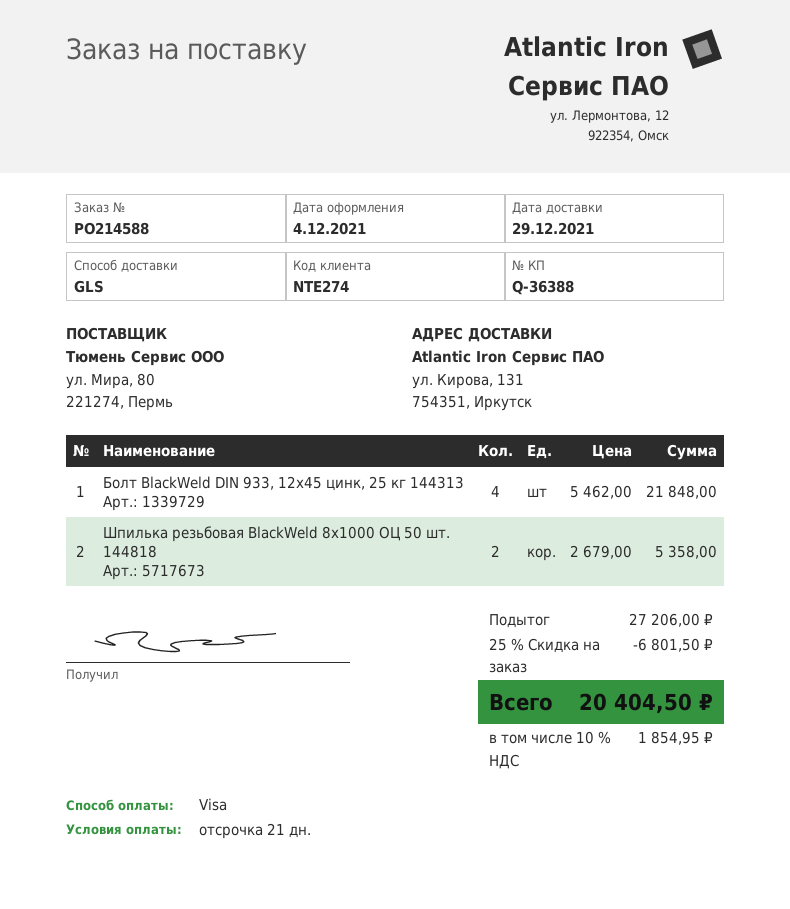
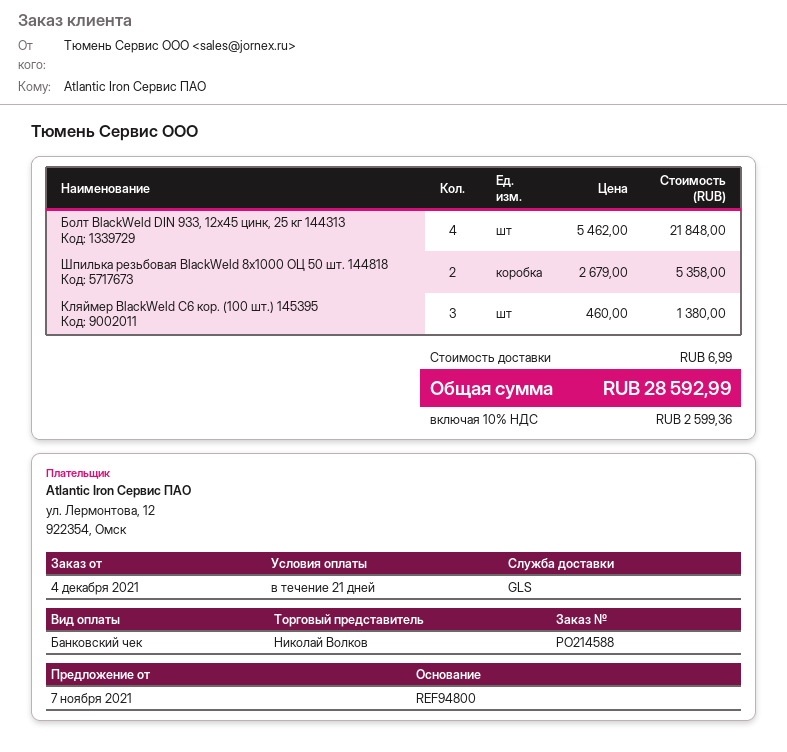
payment method: Visa -> cheque
Кляймер BlackWeld C6 кор. (100 шт.) 145395: none -> 3 x 460.00 = 1380.00
discount: 25% = 6801.50 -> none
shipping: none -> 6.99
tax: 10% = 1854.95 -> 10% = 2599.36
total: 20404.50 -> 28592.99

